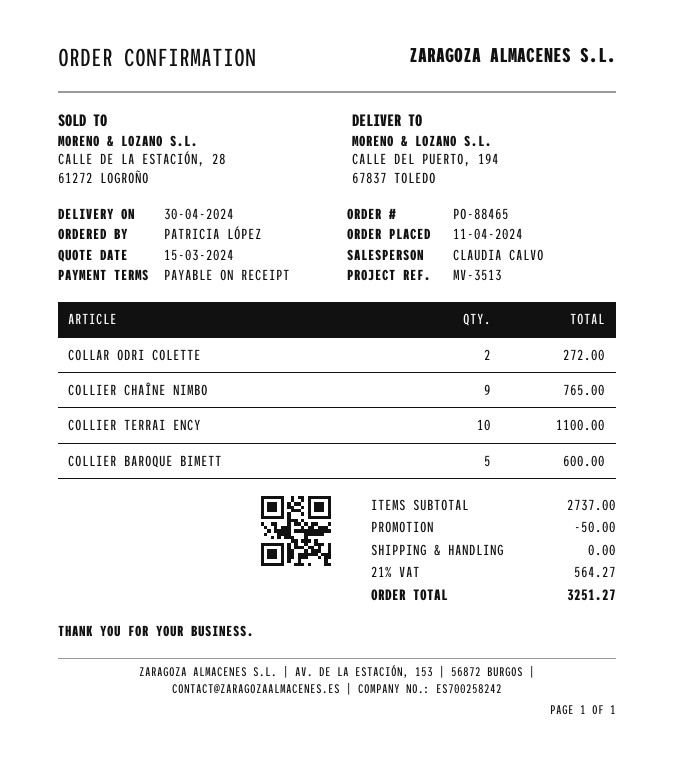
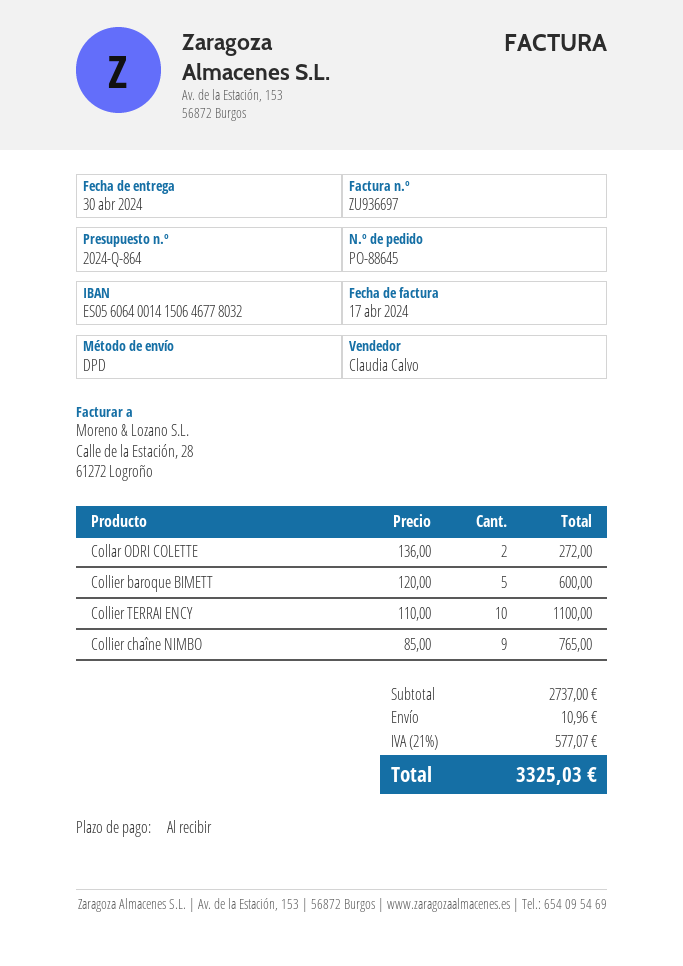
order number: PO-88465 -> PO-88645
discount: 50.00 -> none
shipping: 0.00 -> 10.96
tax: 21% = 564.27 -> 21% = 577.07
total: 3251.27 -> 3325.03

